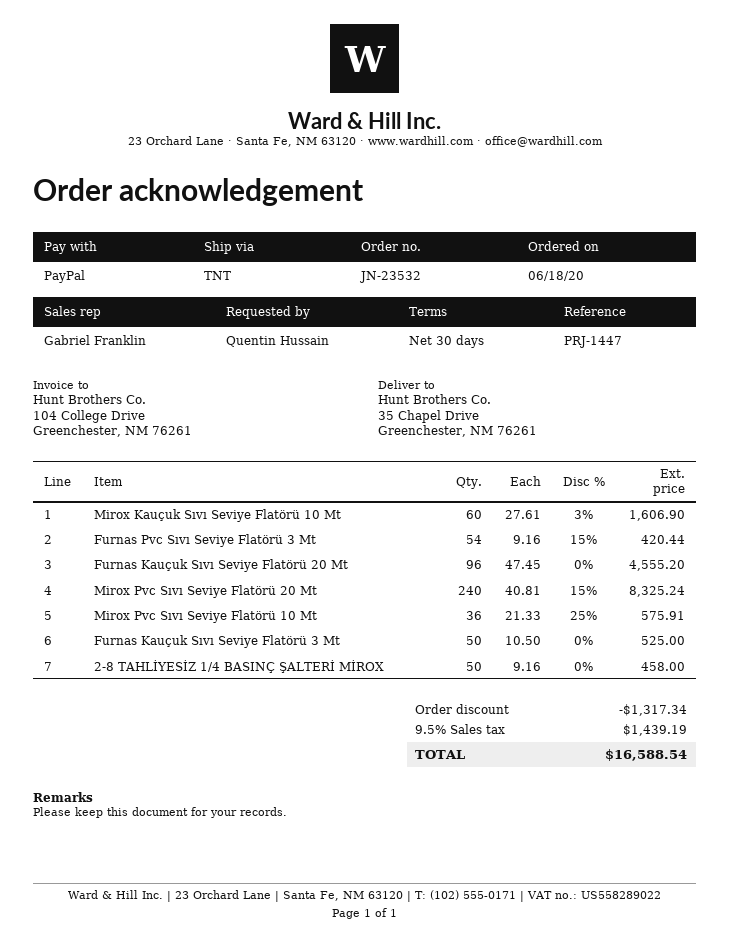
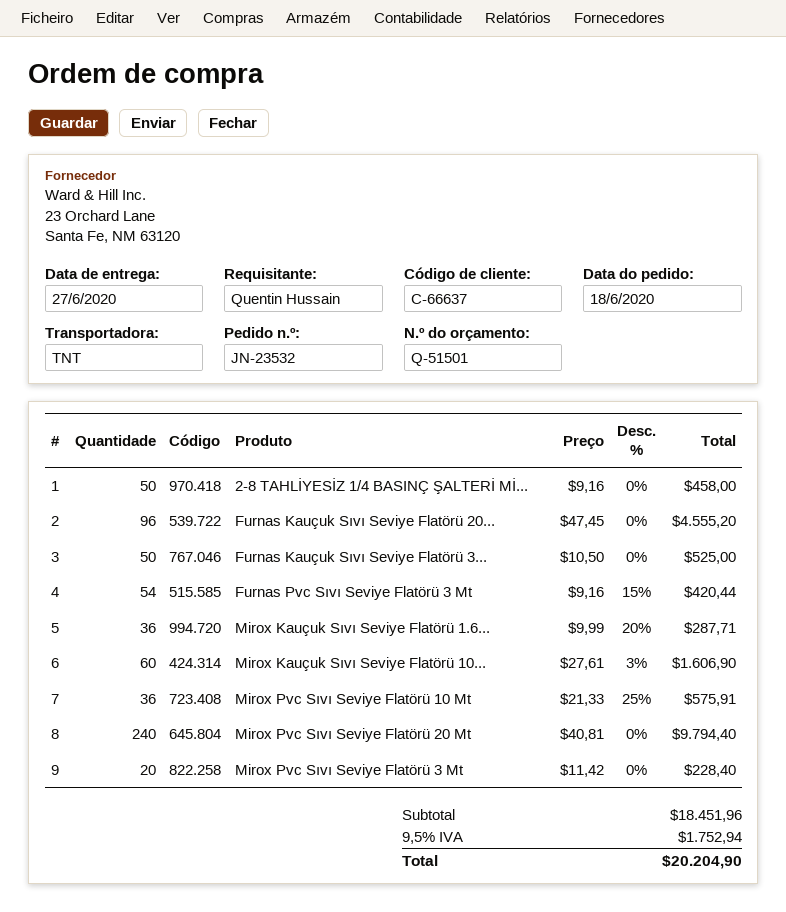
Mirox Pvc Sıvı Seviye Flatörü 20 Mt: 240 x 40.81 - 15% = 8325.24 -> 240 x 40.81 = 9794.40
Mirox Kauçuk Sıvı Seviye Flatörü 1.6...: none -> 36 x 9.99 - 20% = 287.71
Mirox Pvc Sıvı Seviye Flatörü 3 Mt: none -> 20 x 11.42 = 228.40
discount: 1317.34 -> none
tax: 9.5% = 1439.19 -> 9.5% = 1752.94
total: 16588.54 -> 20204.90

